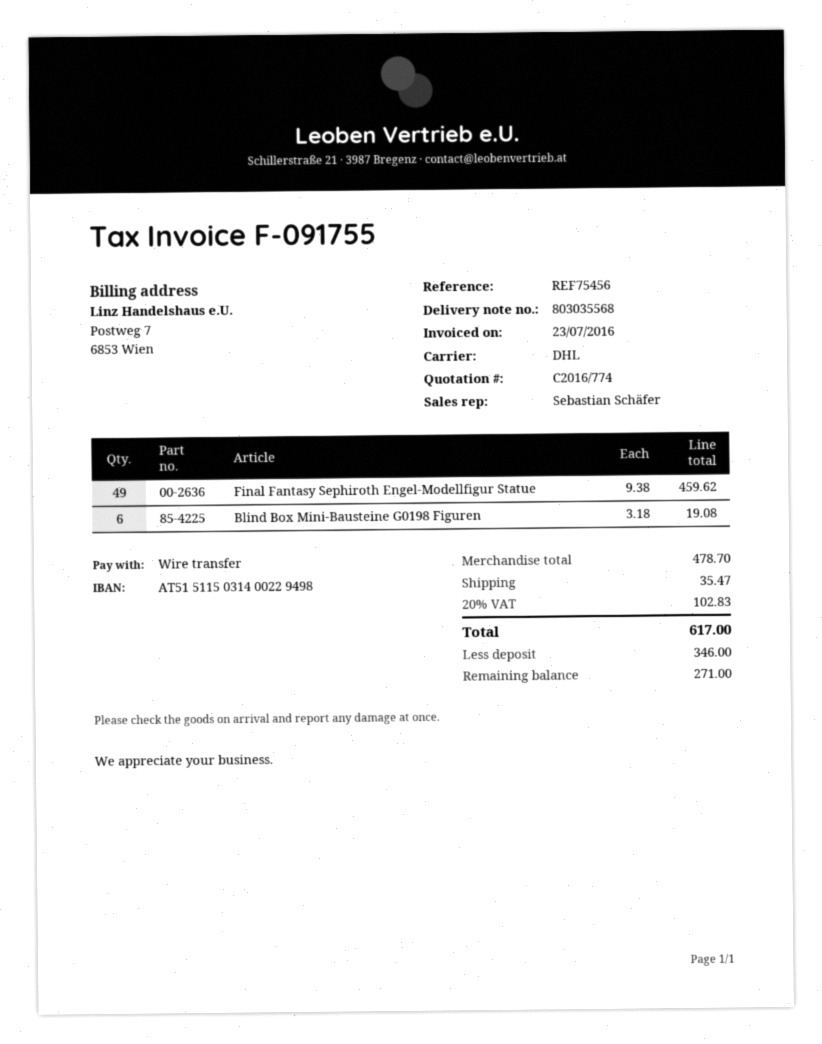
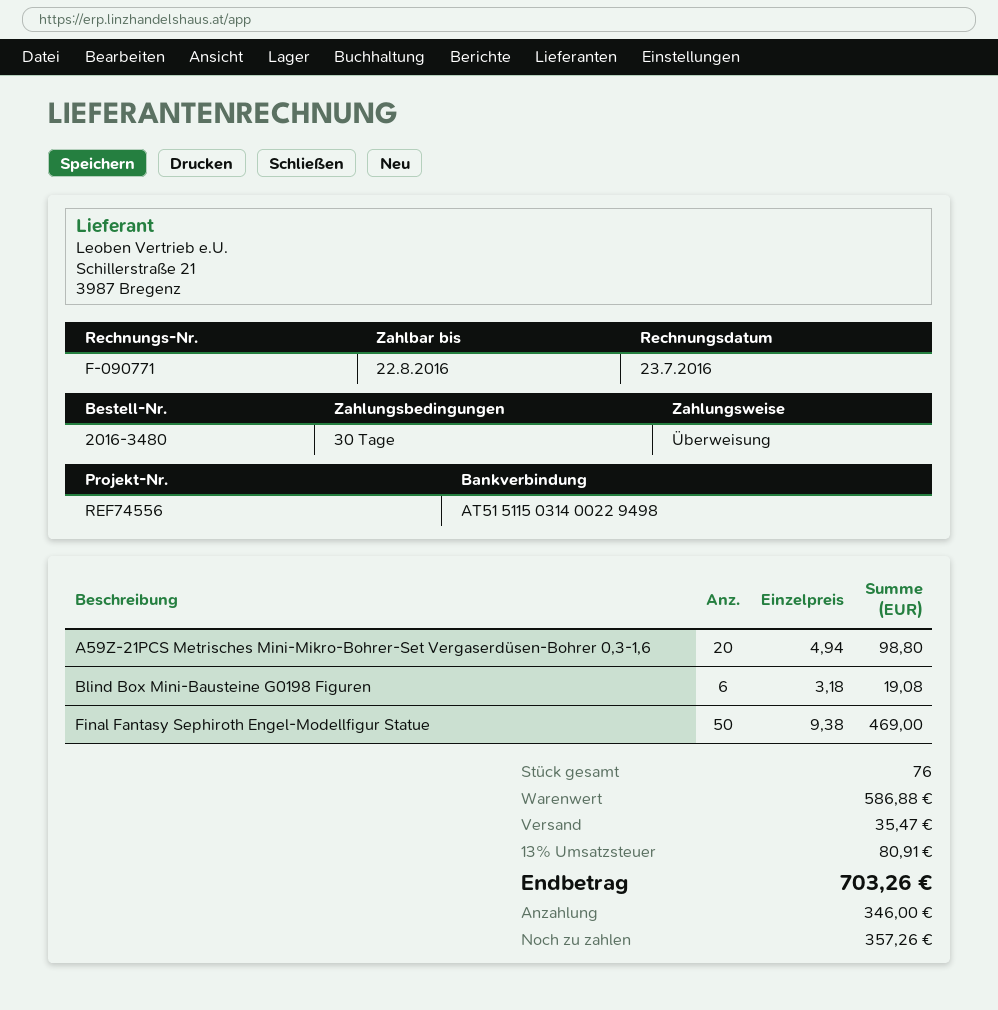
invoice number: F-091755 -> F-090771
reference: REF75456 -> REF74556
Final Fantasy Sephiroth Engel-Modellfigur Statue: 49 x 9.38 = 459.62 -> 50 x 9.38 = 469.00
A59Z-21PCS Metrisches Mini-Mikro-Bohrer-Set Vergaserdüsen-Bohrer 0,3-1,6: none -> 20 x 4.94 = 98.80
subtotal: 478.70 -> 586.88
tax: 20% = 102.83 -> 13% = 80.91
total: 617.00 -> 703.26
balance: 271.00 -> 357.26

